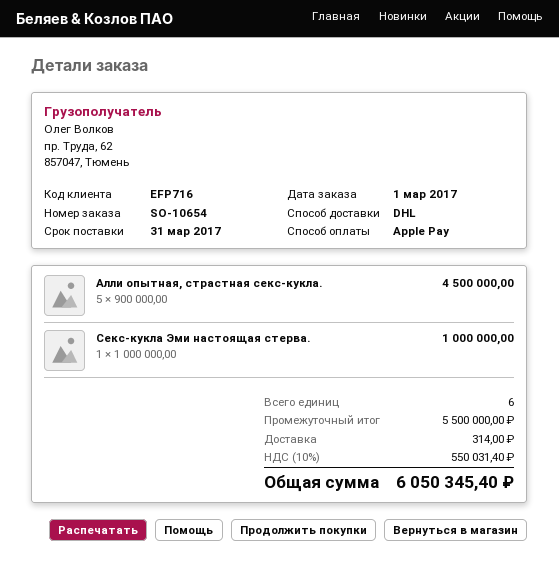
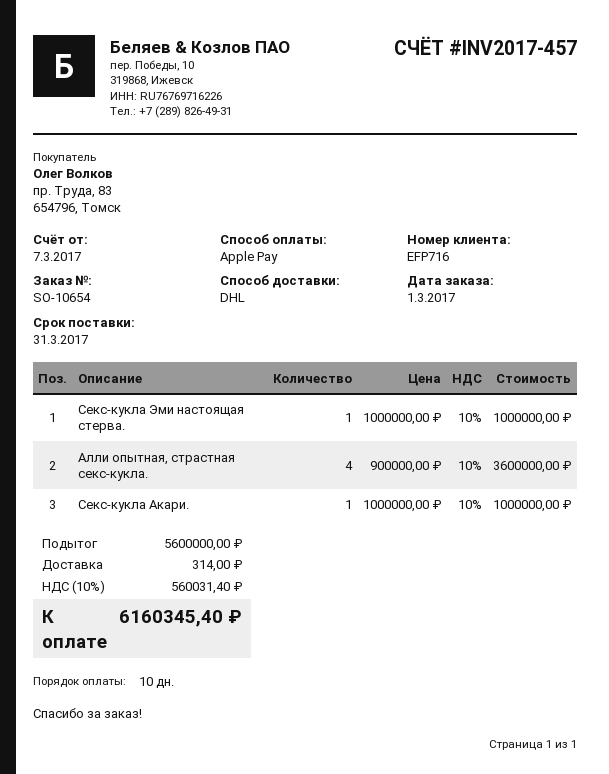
Алли опытная, страстная секс-кукла.: 5 x 900000.00 = 4500000.00 -> 4 x 900000.00 = 3600000.00
Секс-кукла Акари.: none -> 1 x 1000000.00 = 1000000.00
subtotal: 5500000.00 -> 5600000.00
tax: 10% = 550031.40 -> 10% = 560031.40
total: 6050345.40 -> 6160345.40

